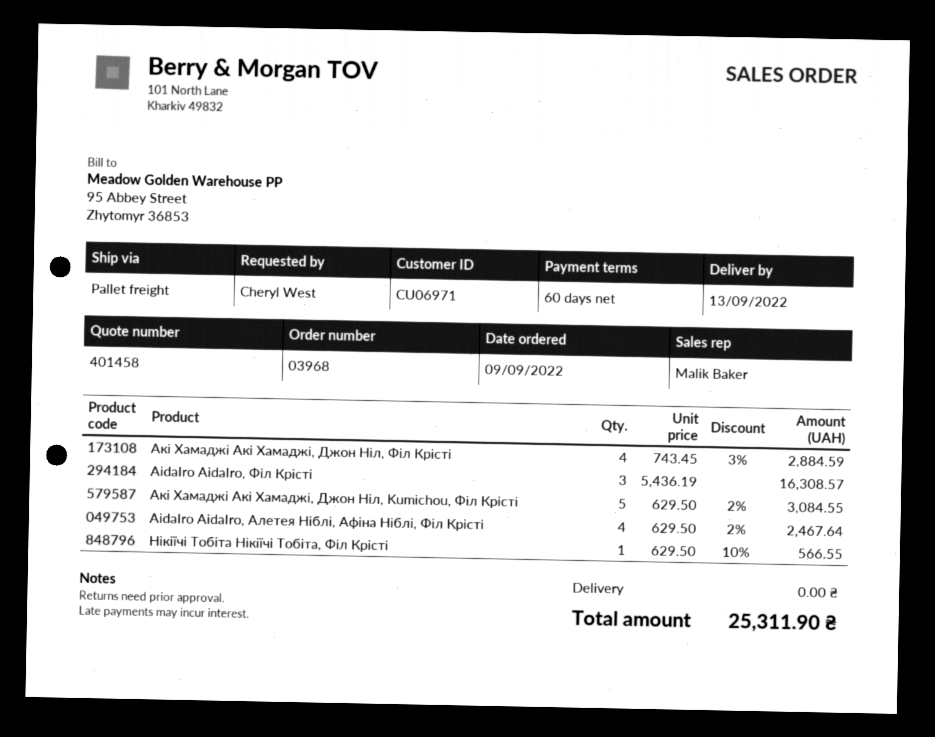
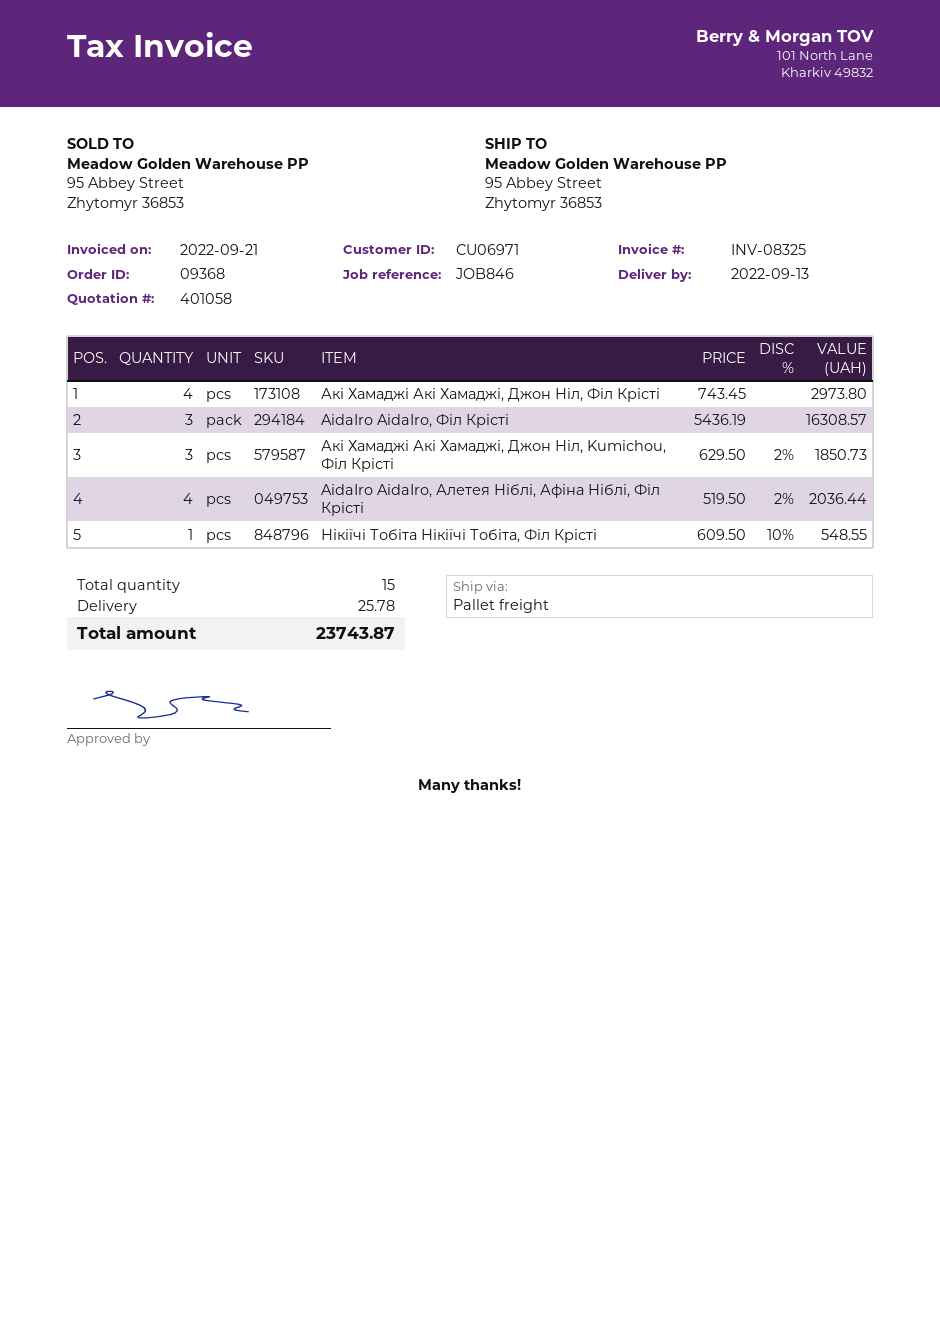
quote number: 401458 -> 401058
order number: 03968 -> 09368
Акі Хамаджі Акі Хамаджі, Джон Ніл, Філ Крісті: 4 x 743.45 - 3% = 2884.59 -> 4 x 743.45 = 2973.80
Акі Хамаджі Акі Хамаджі, Джон Ніл, Kumichou, Філ Крісті: 5 x 629.50 - 2% = 3084.55 -> 3 x 629.50 - 2% = 1850.73
AidaIro AidaIro, Алетея Ніблі, Афіна Ніблі, Філ Крісті: 4 x 629.50 - 2% = 2467.64 -> 4 x 519.50 - 2% = 2036.44
Нікіїчі Тобіта Нікіїчі Тобіта, Філ Крісті: 1 x 629.50 - 10% = 566.55 -> 1 x 609.50 - 10% = 548.55
shipping: 0.00 -> 25.78
total: 25311.90 -> 23743.87

